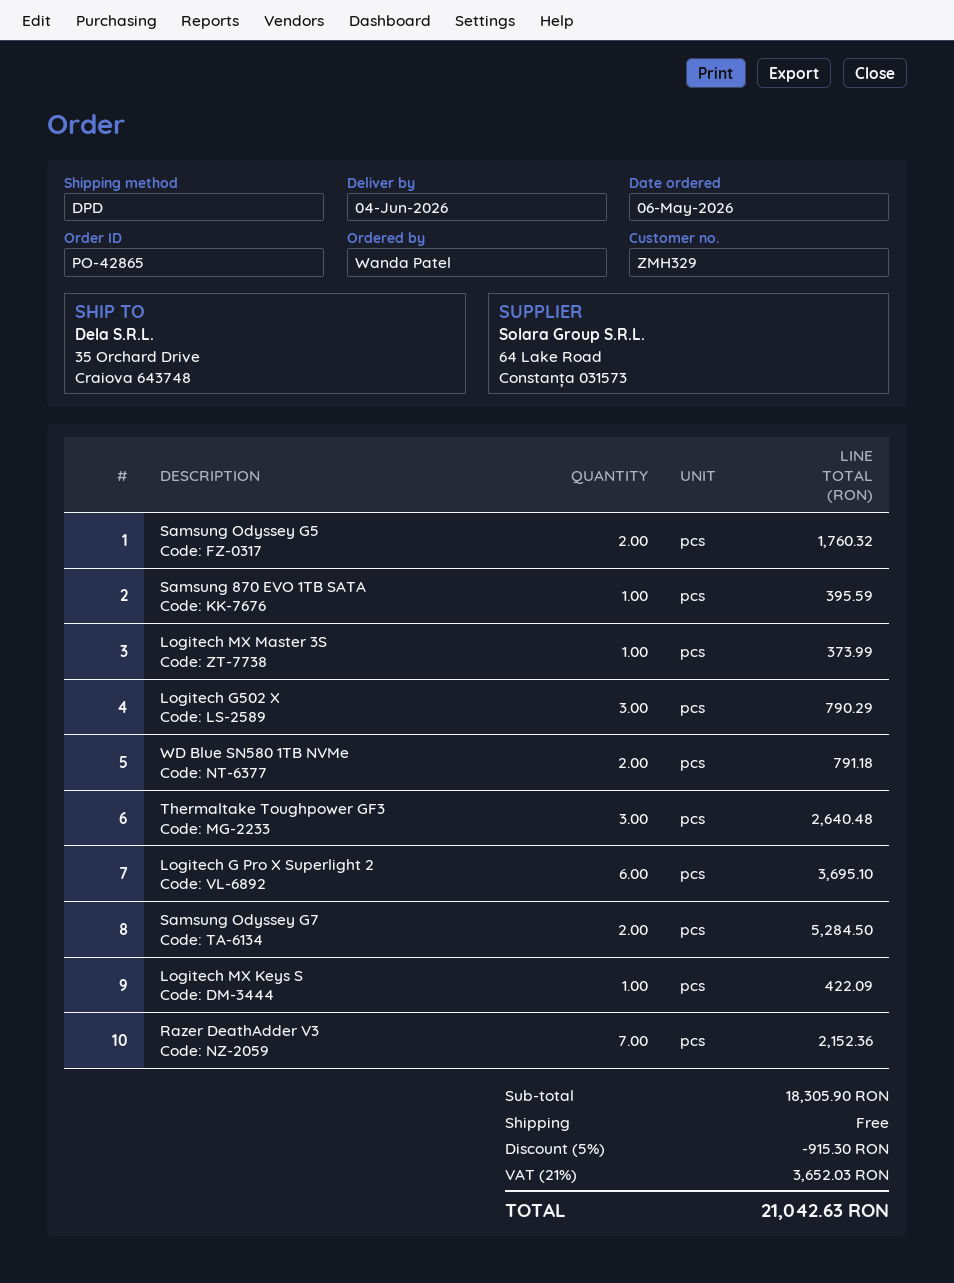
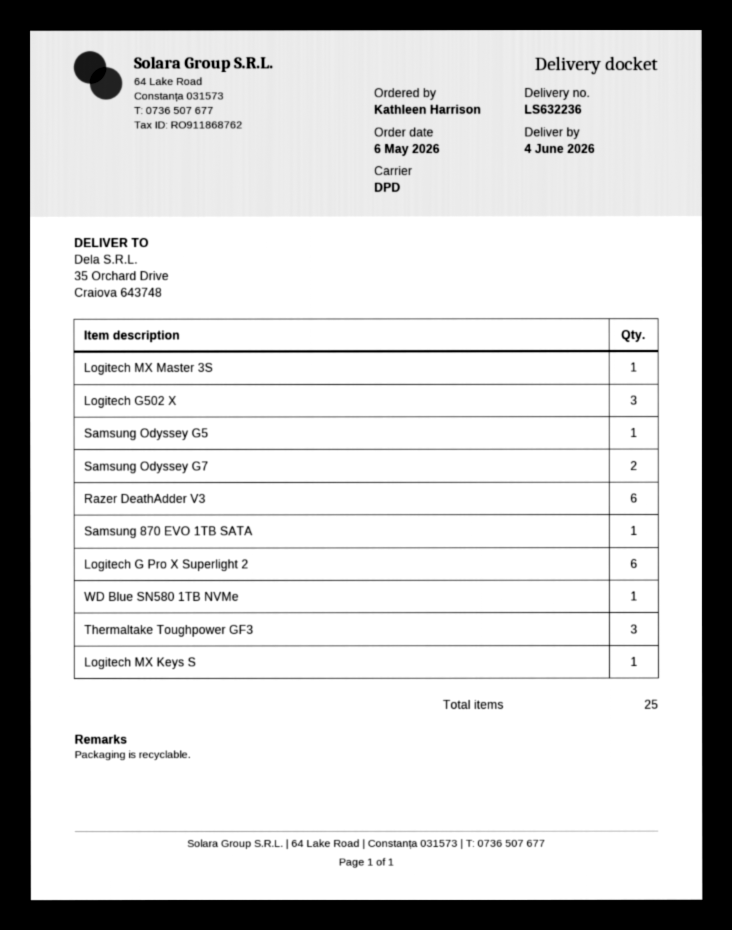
ordered by: Wanda Patel -> Kathleen Harrison
Samsung Odyssey G5: 2 -> 1
WD Blue SN580 1TB NVMe: 2 -> 1
Razer DeathAdder V3: 7 -> 6

